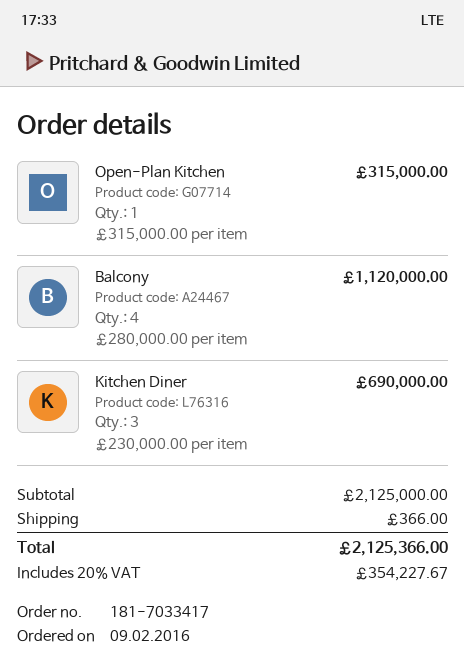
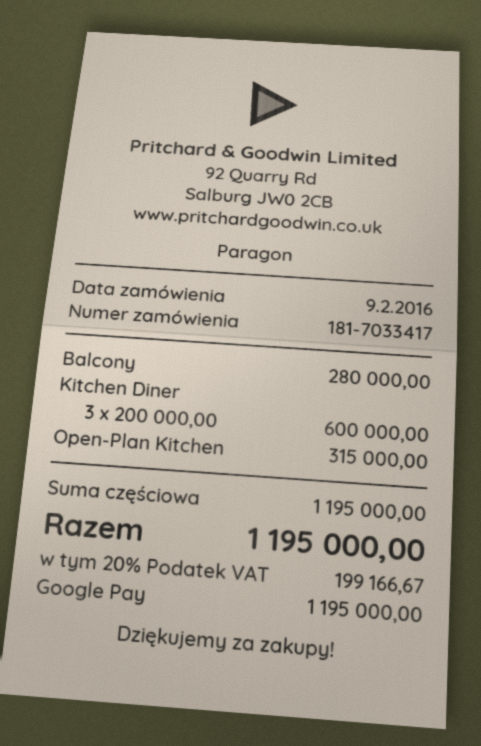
Balcony: 4 x 280000.00 = 1120000.00 -> 1 x 280000.00 = 280000.00
Kitchen Diner: 3 x 230000.00 = 690000.00 -> 3 x 200000.00 = 600000.00
subtotal: 2125000.00 -> 1195000.00
shipping: 366.00 -> none
tax: 20% = 354227.67 -> 20% = 199166.67
total: 2125366.00 -> 1195000.00

